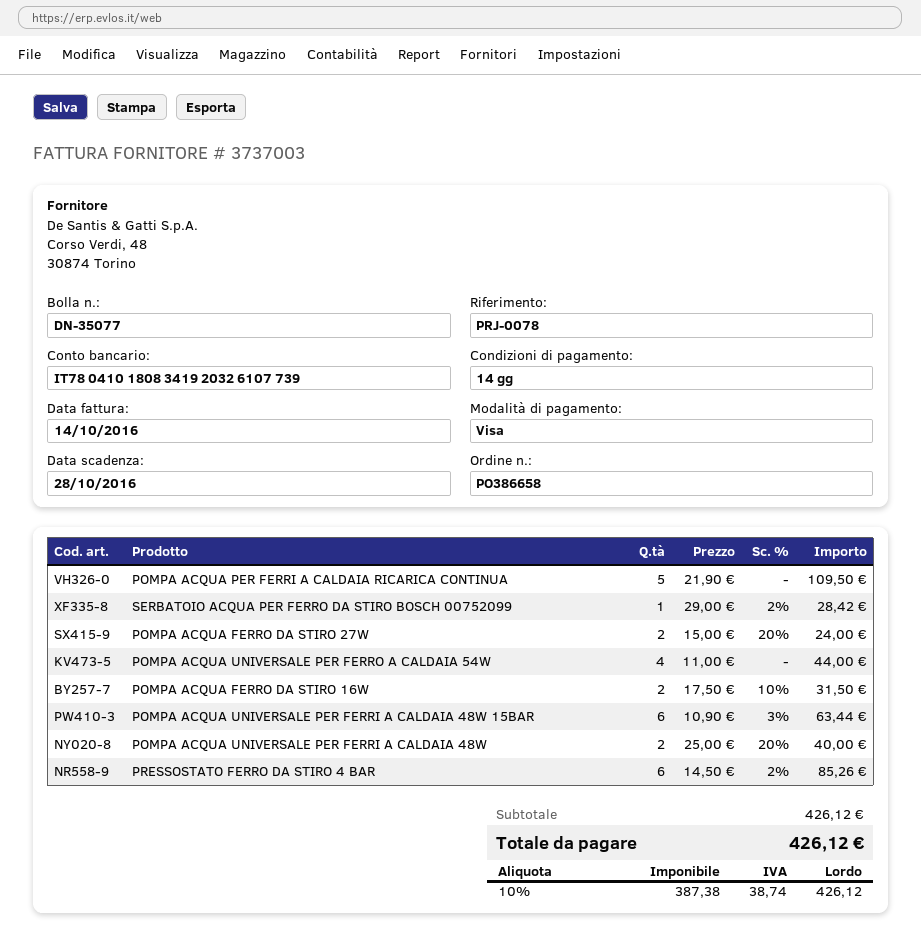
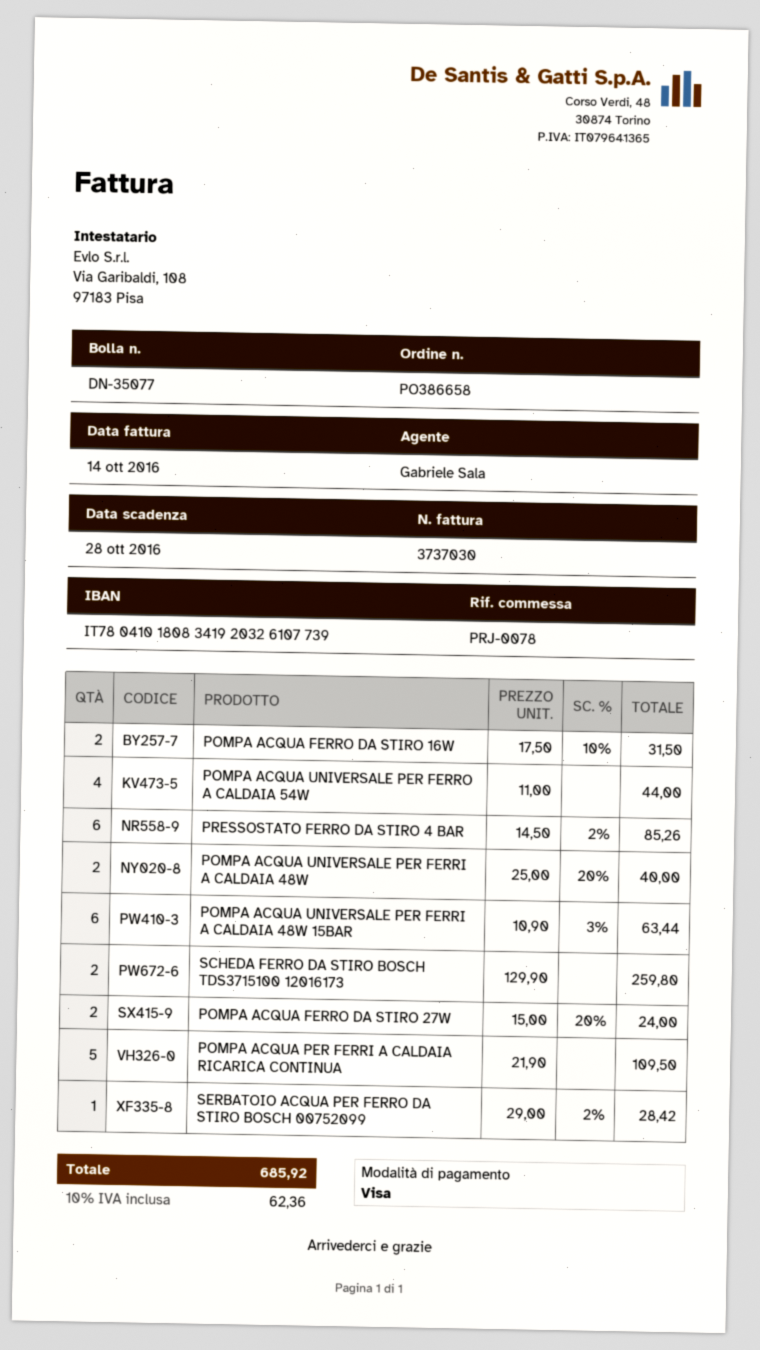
invoice number: 3737003 -> 3737030
SCHEDA FERRO DA STIRO BOSCH TDS3715100 12016173: none -> 2 x 129.90 = 259.80
tax: 10% = 38.74 -> 10% = 62.36
total: 426.12 -> 685.92

